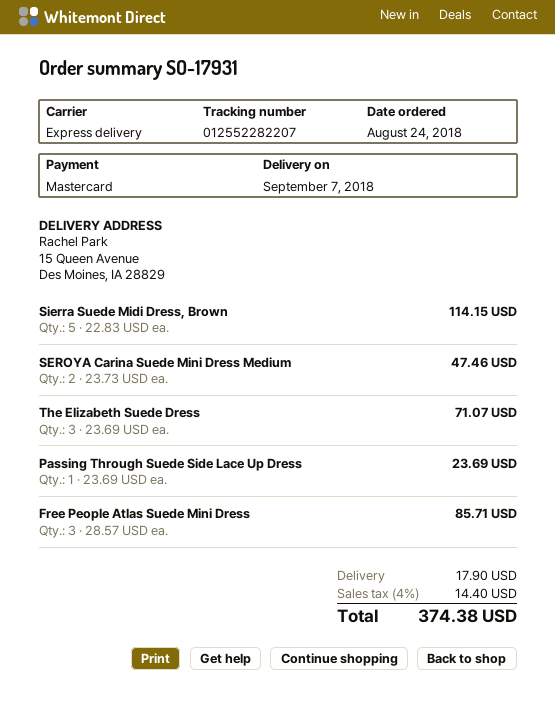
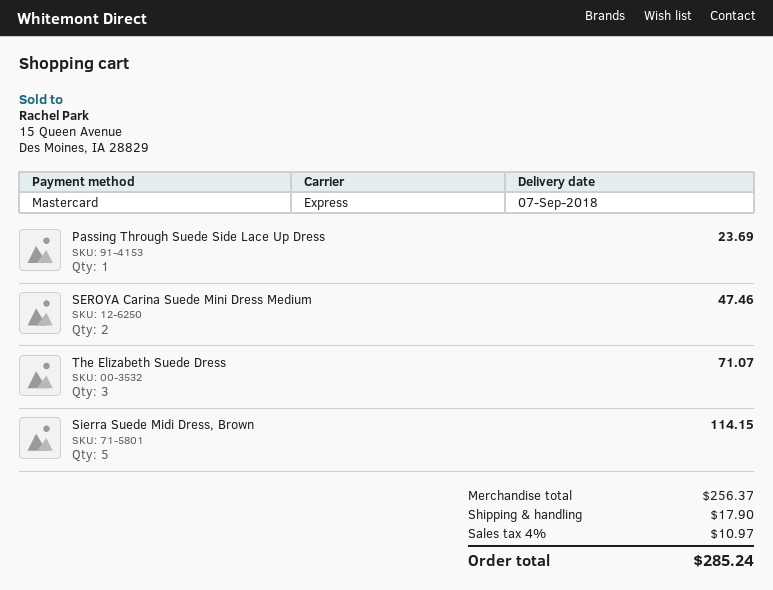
Free People Atlas Suede Mini Dress: 3 for 85.71 -> none
tax: 4% = 14.40 -> 4% = 10.97
total: 374.38 -> 285.24

